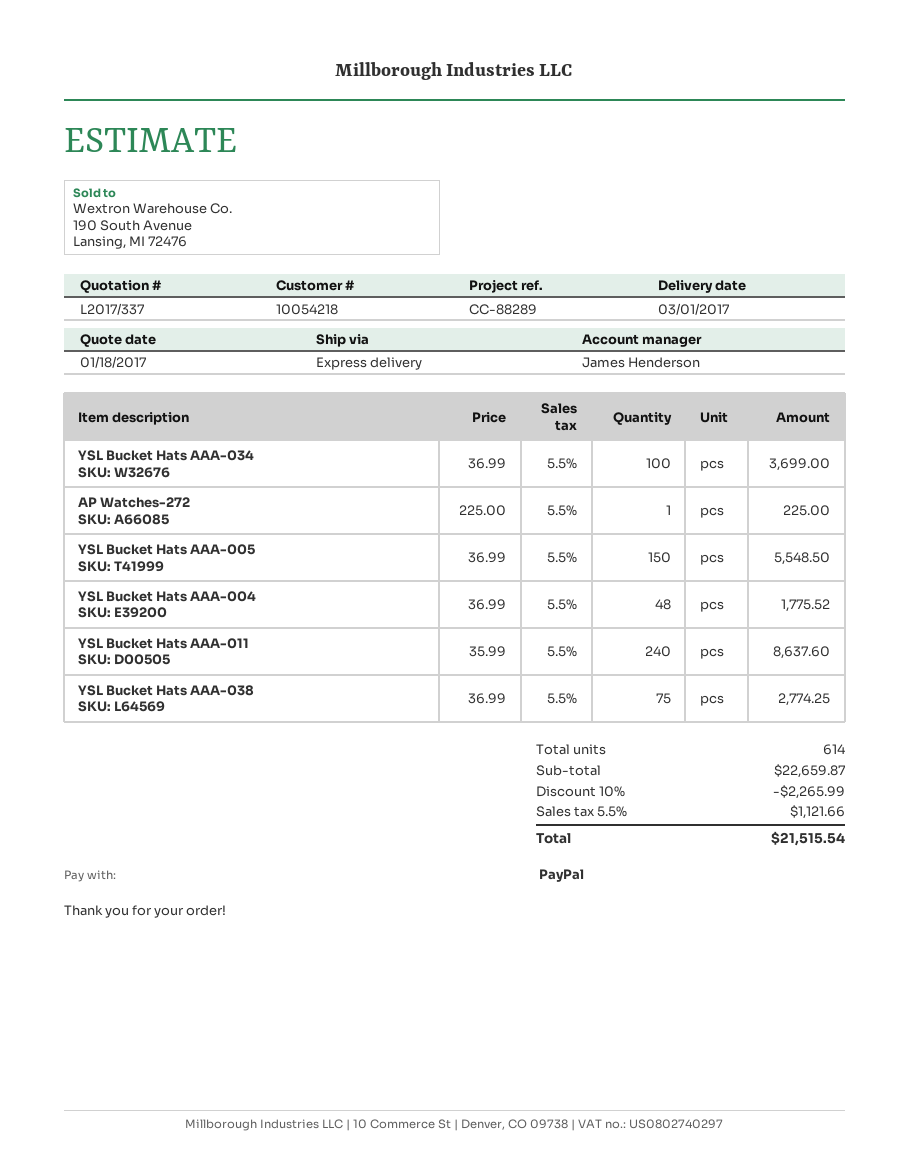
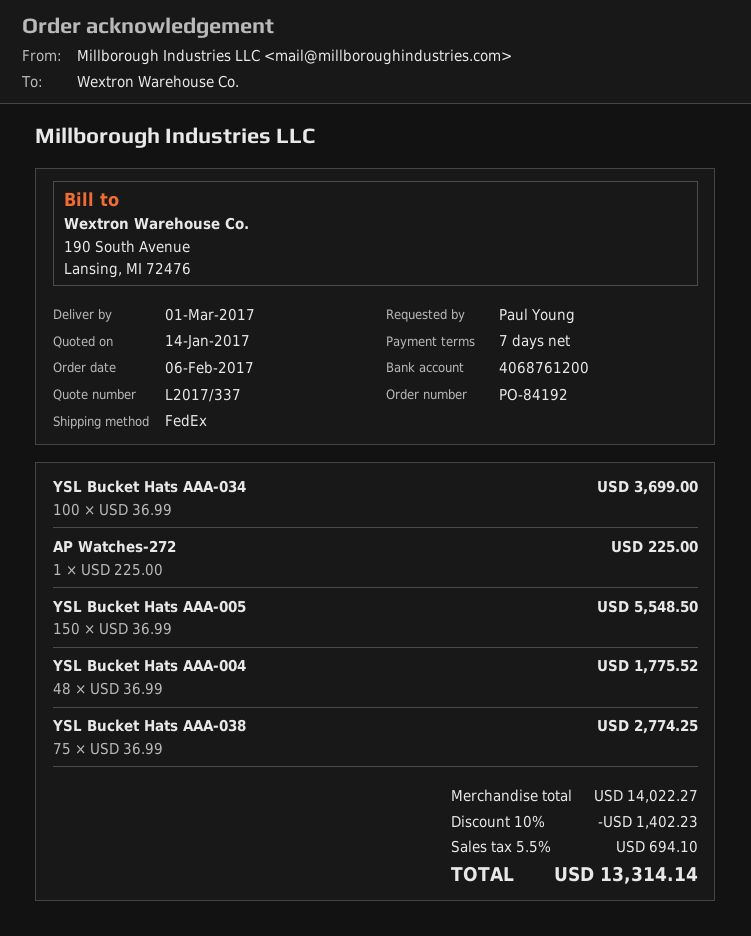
quote date: 2017-01-18 -> 2017-01-14
shipping method: express -> FedEx
YSL Bucket Hats AAA-011: 240 x 35.99 = 8637.60 -> none
subtotal: 22659.87 -> 14022.27
discount: 10% = 2265.99 -> 10% = 1402.23
tax: 5.5% = 1121.66 -> 5.5% = 694.10
total: 21515.54 -> 13314.14

